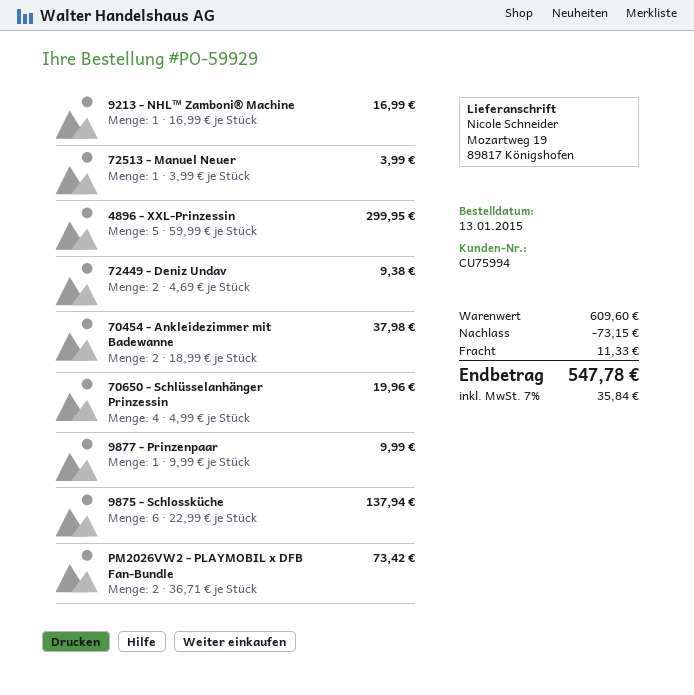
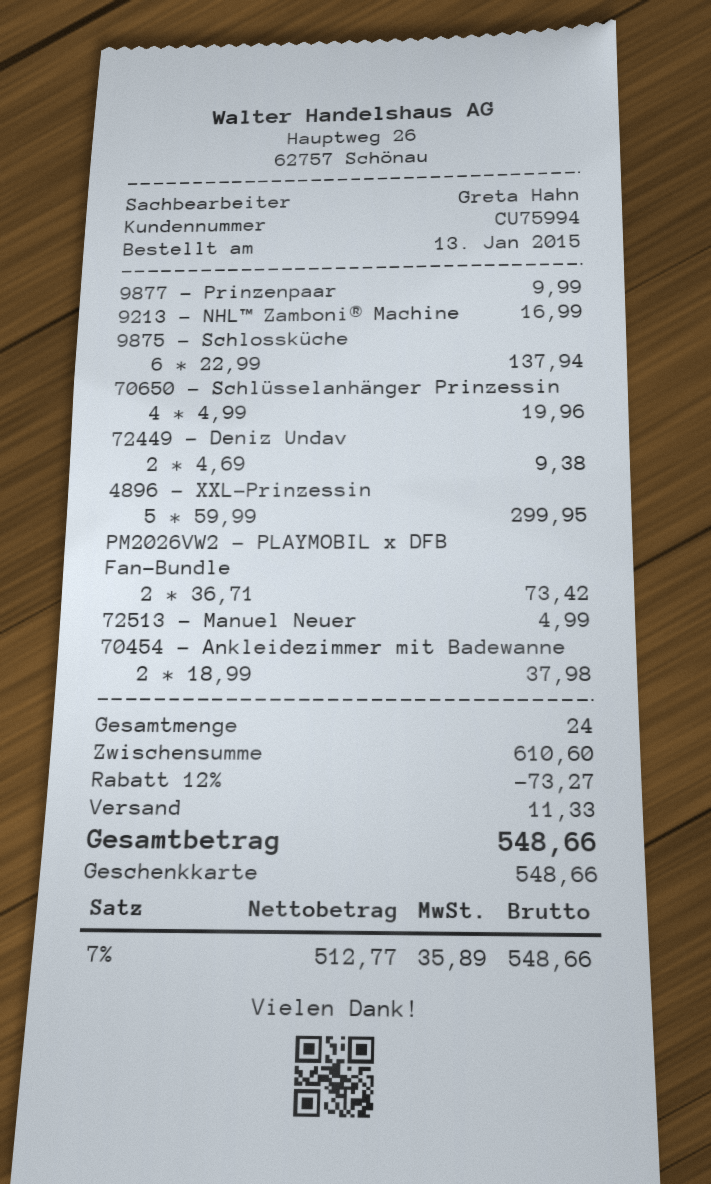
72513 - Manuel Neuer: 1 x 3.99 = 3.99 -> 1 x 4.99 = 4.99
subtotal: 609.60 -> 610.60
discount: 73.15 -> 73.27
tax: 7% = 35.84 -> 7% = 35.89
total: 547.78 -> 548.66

